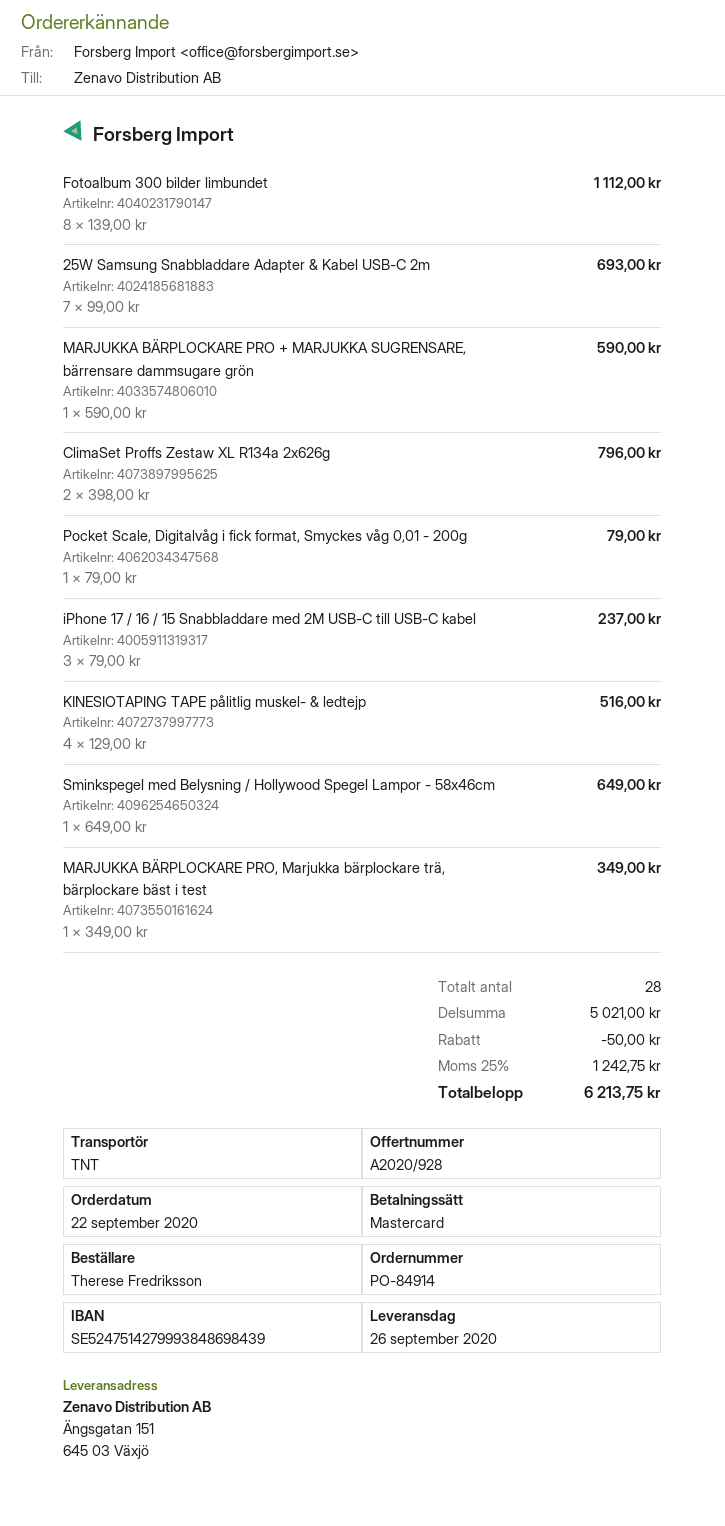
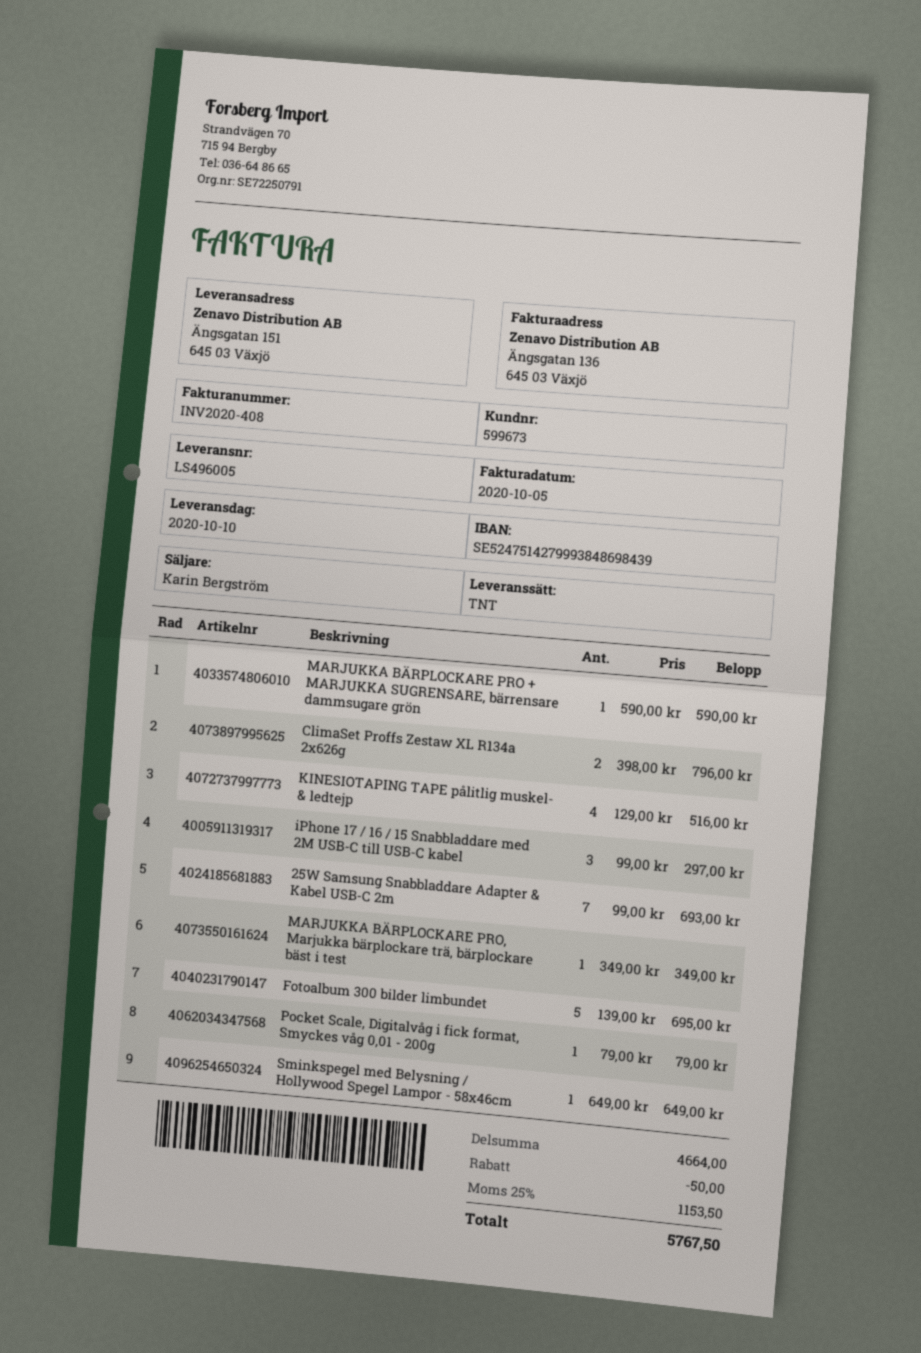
delivery date: 2020-09-26 -> 2020-10-10
Fotoalbum 300 bilder limbundet: 8 x 139.00 = 1112.00 -> 5 x 139.00 = 695.00
iPhone 17 / 16 / 15 Snabbladdare med 2M USB-C till USB-C kabel: 3 x 79.00 = 237.00 -> 3 x 99.00 = 297.00
subtotal: 5021.00 -> 4664.00
tax: 25% = 1242.75 -> 25% = 1153.50
total: 6213.75 -> 5767.50

